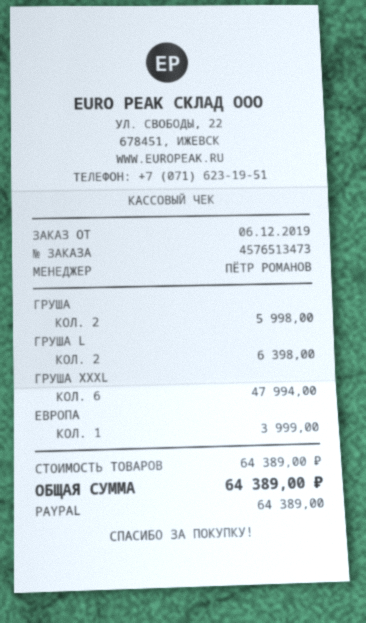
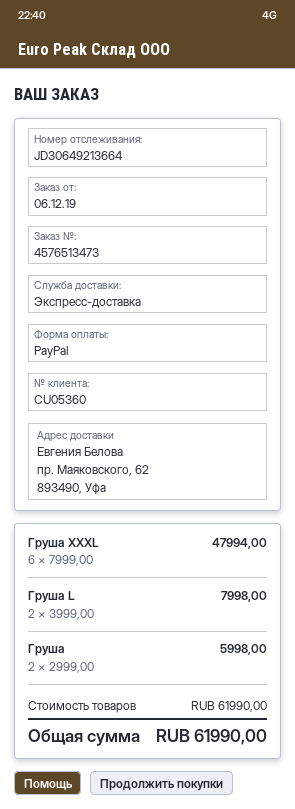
ГРУША L: 2 for 6398.00 -> 2 for 7998.00
ЕВРОПА: 1 for 3999.00 -> none
subtotal: 64389.00 -> 61990.00
total: 64389.00 -> 61990.00

